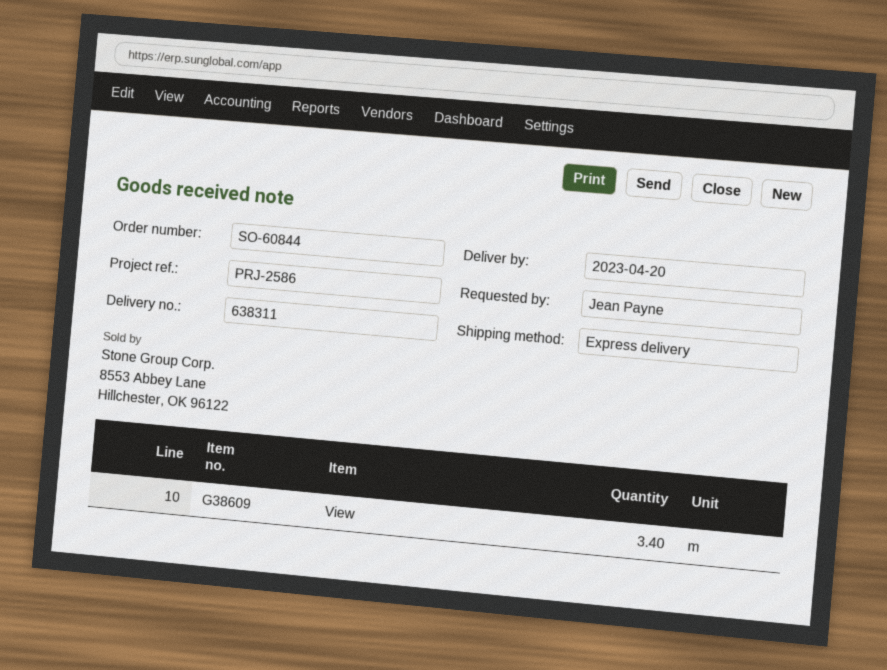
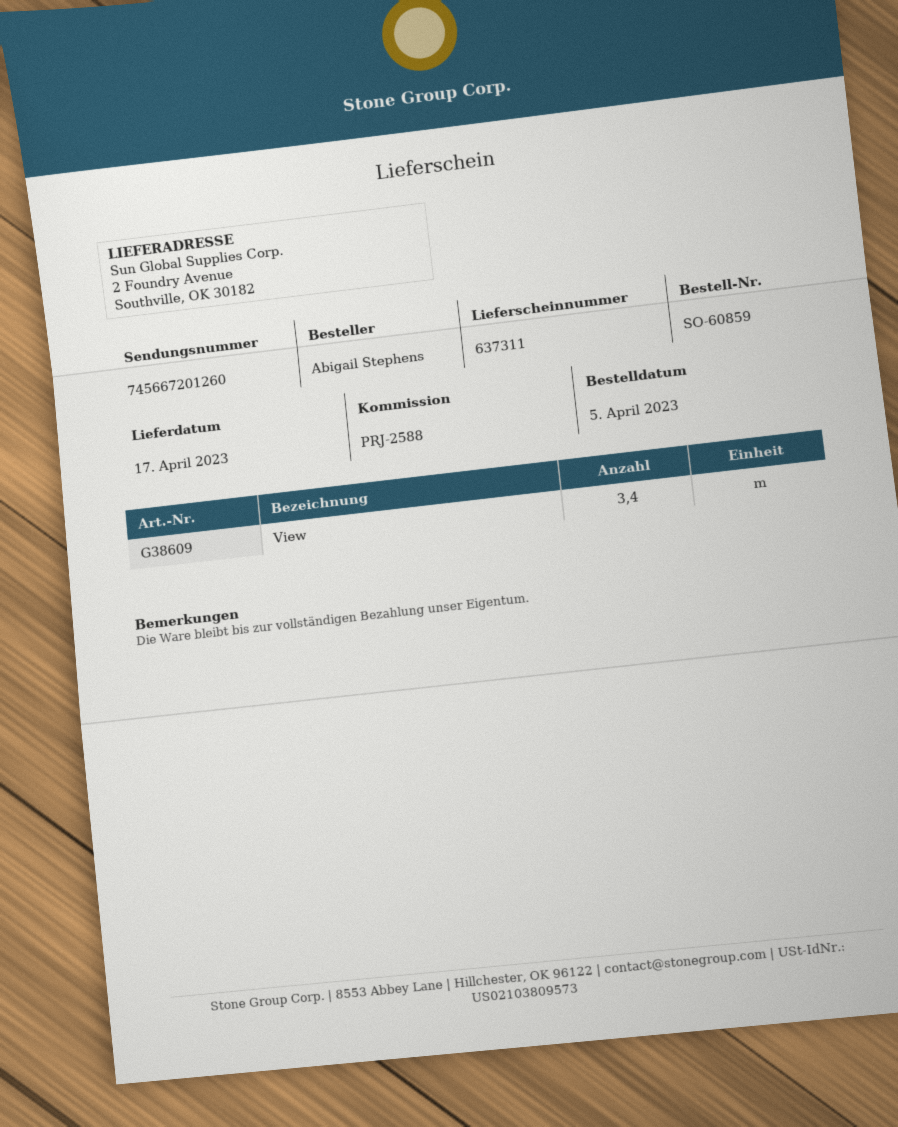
order number: SO-60844 -> SO-60859
delivery note number: 638311 -> 637311
delivery date: 2023-04-20 -> 2023-04-17
reference: PRJ-2586 -> PRJ-2588
ordered by: Jean Payne -> Abigail Stephens

